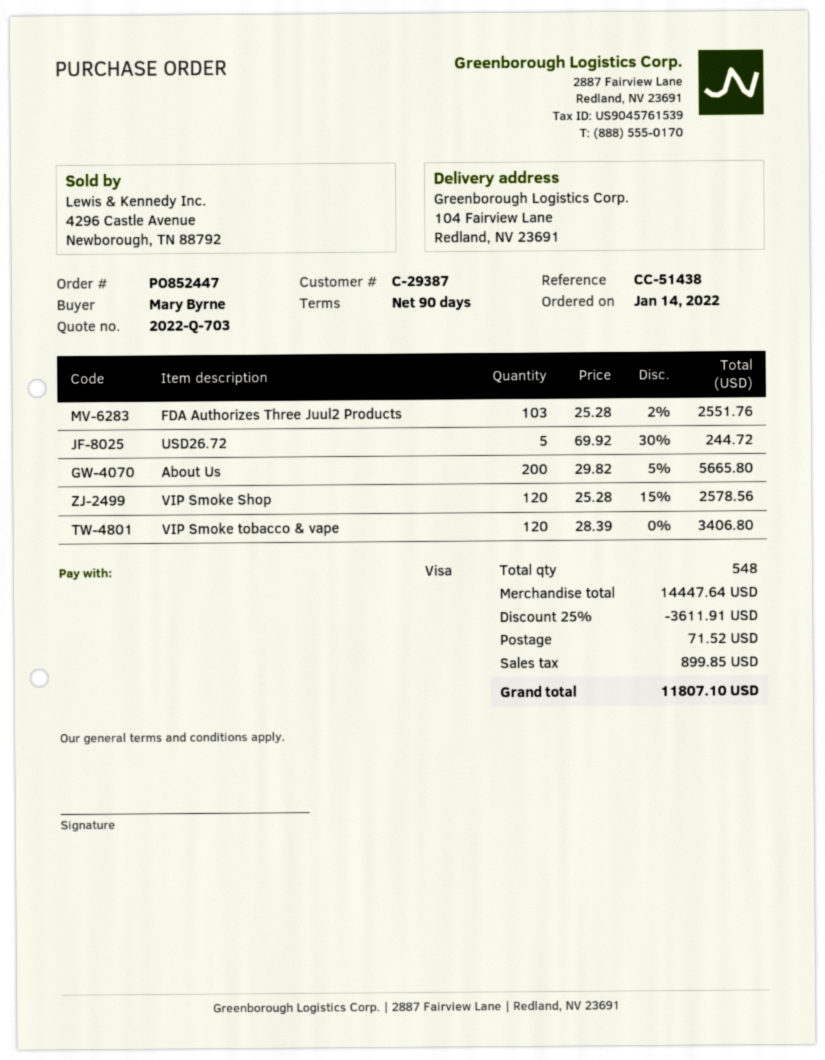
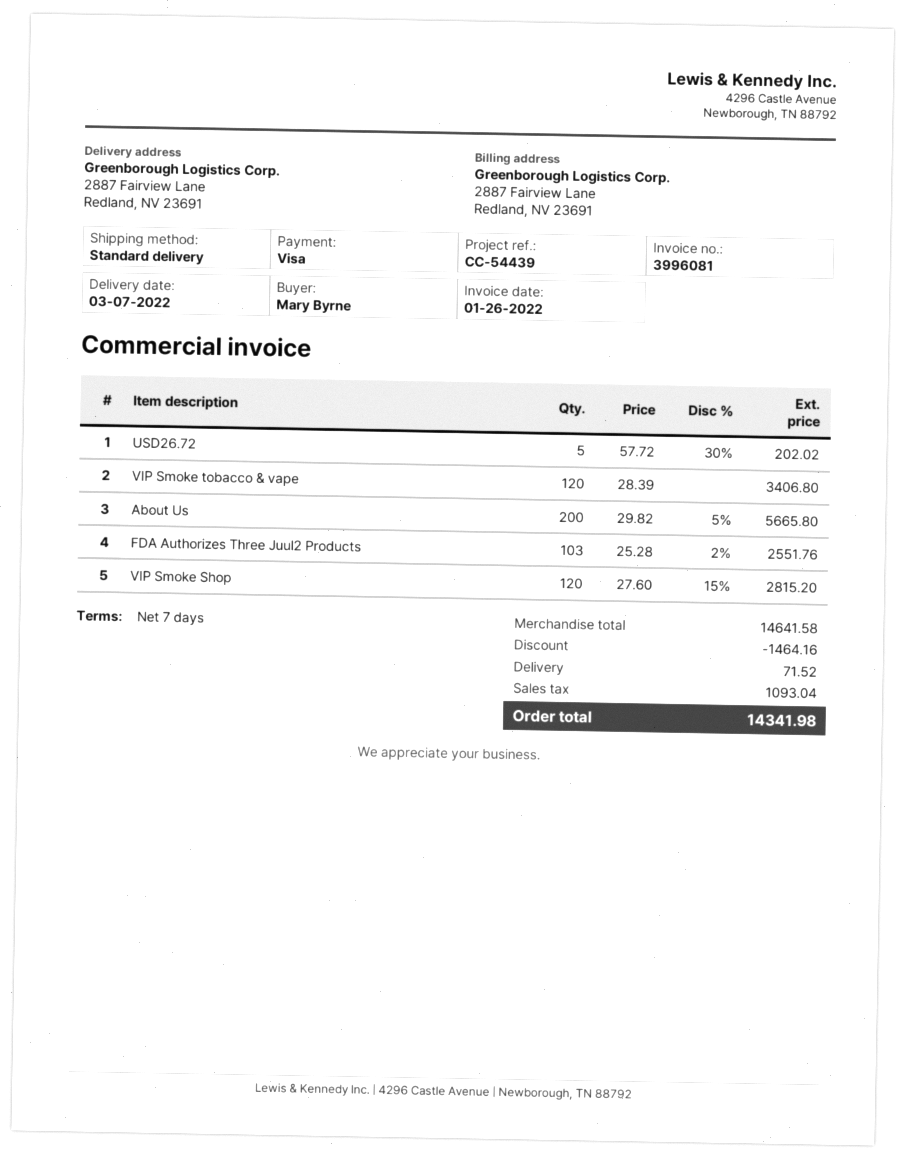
payment terms: 90 days -> 7 days
reference: CC-51438 -> CC-54439
ship to: 104 Fairview Lane, Redland, NV 23691 -> 2887 Fairview Lane, Redland, NV 23691
USD26.72: 5 x 69.92 - 30% = 244.72 -> 5 x 57.72 - 30% = 202.02
VIP Smoke Shop: 120 x 25.28 - 15% = 2578.56 -> 120 x 27.60 - 15% = 2815.20
subtotal: 14447.64 -> 14641.58
discount: 3611.91 -> 1464.16
tax: 899.85 -> 1093.04
total: 11807.10 -> 14341.98

